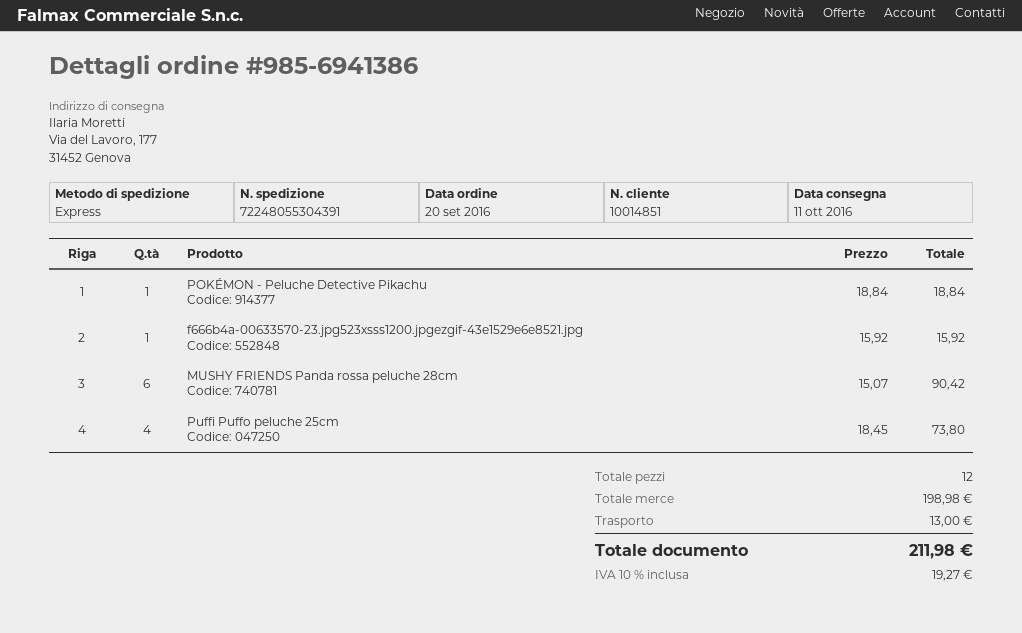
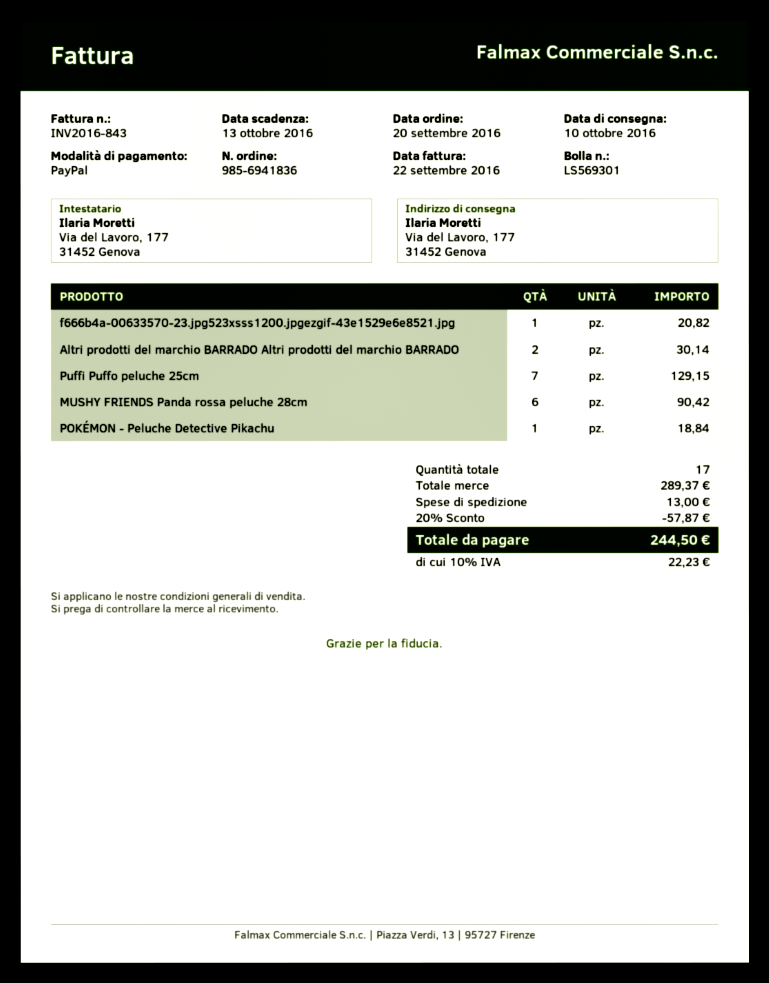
order number: 985-6941386 -> 985-6941836
delivery date: 2016-10-11 -> 2016-10-10
f666b4a-00633570-23.jpg523xsss1200.jpgezgif-43e1529e6e8521.jpg: 1 for 15.92 -> 1 for 20.82
Puffi Puffo peluche 25cm: 4 for 73.80 -> 7 for 129.15
Altri prodotti del marchio BARRADO Altri prodotti del marchio BARRADO: none -> 2 for 30.14
total quantity: 12 -> 17
subtotal: 198.98 -> 289.37
discount: none -> 20% = 57.87
tax: 10% = 19.27 -> 10% = 22.23
total: 211.98 -> 244.50

